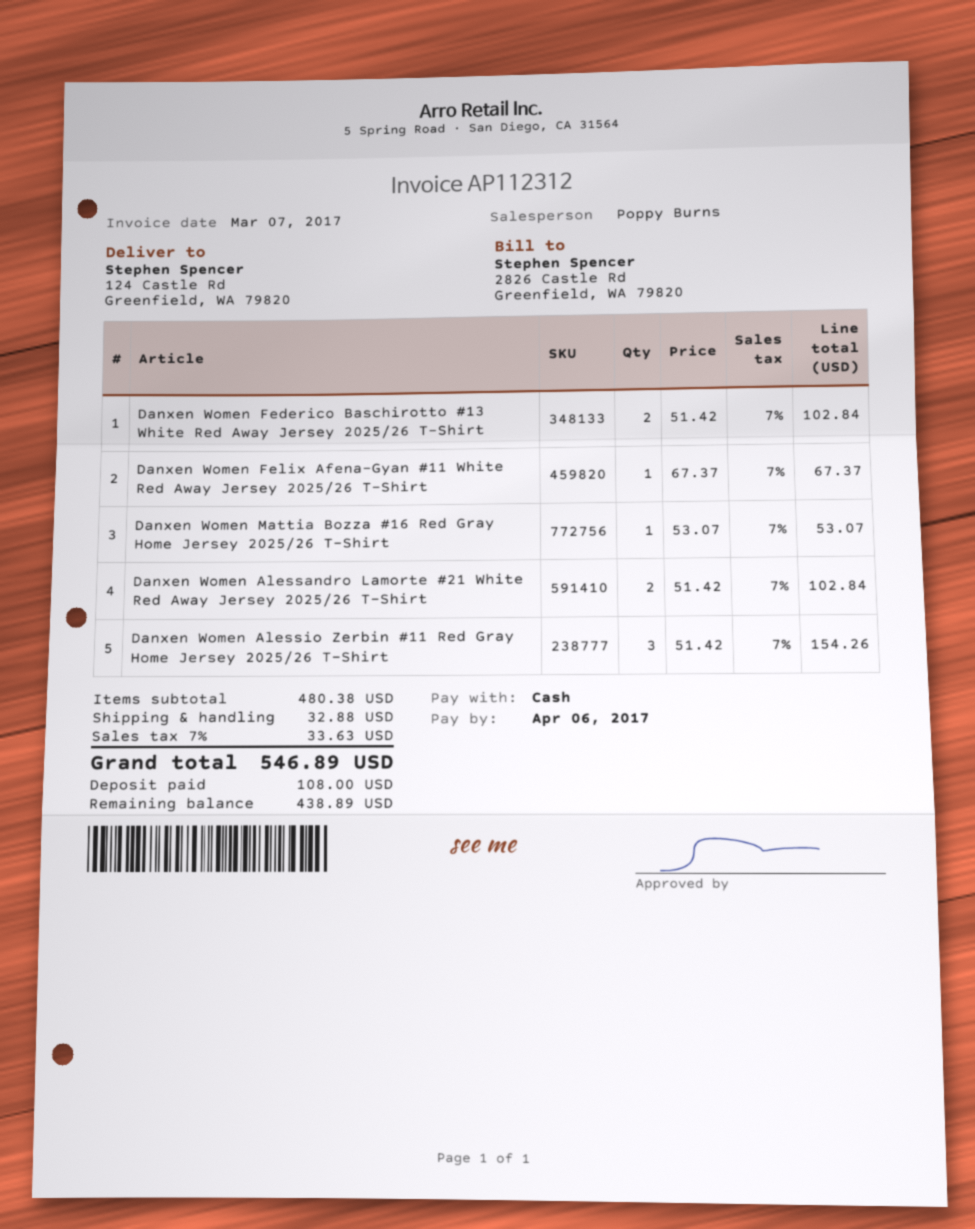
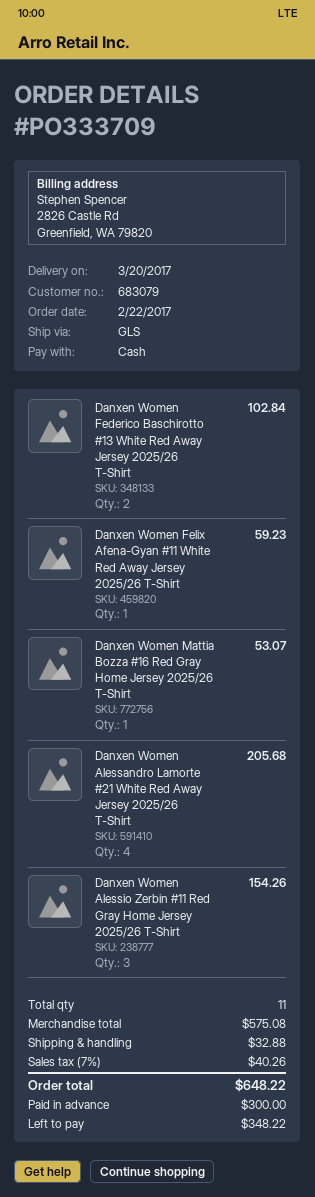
Danxen Women Felix Afena-Gyan #11 White Red Away Jersey 2025/26 T-Shirt: 1 for 67.37 -> 1 for 59.23
Danxen Women Alessandro Lamorte #21 White Red Away Jersey 2025/26 T-Shirt: 2 for 102.84 -> 4 for 205.68
subtotal: 480.38 -> 575.08
tax: 7% = 33.63 -> 7% = 40.26
total: 546.89 -> 648.22
deposit: 108.00 -> 300.00
balance: 438.89 -> 348.22

